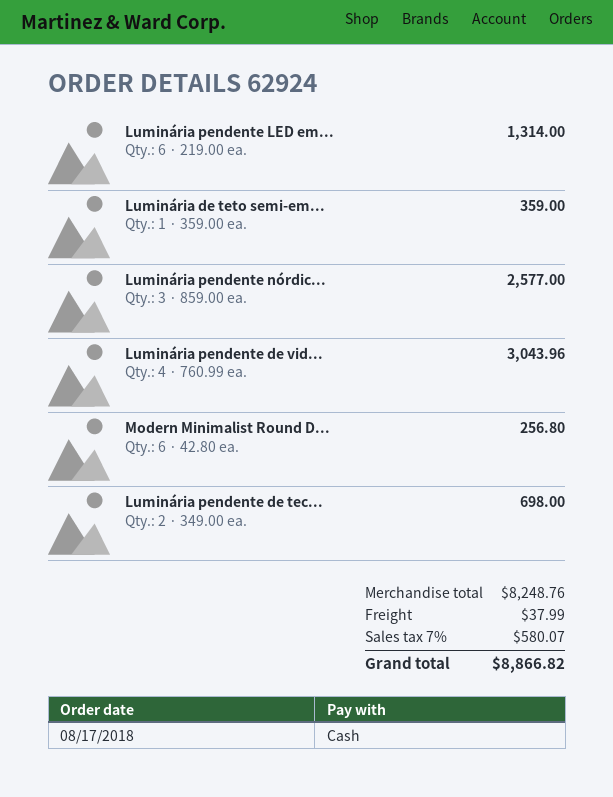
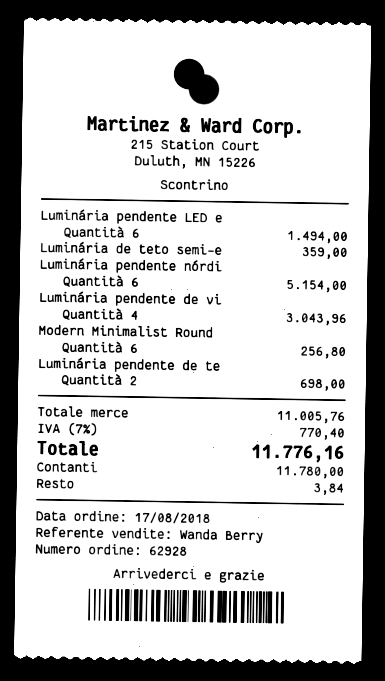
order number: 62924 -> 62928
Luminária pendente LED em...: 6 for 1314.00 -> 6 for 1494.00
Luminária pendente nórdic...: 3 for 2577.00 -> 6 for 5154.00
subtotal: 8248.76 -> 11005.76
shipping: 37.99 -> none
tax: 7% = 580.07 -> 7% = 770.40
total: 8866.82 -> 11776.16

